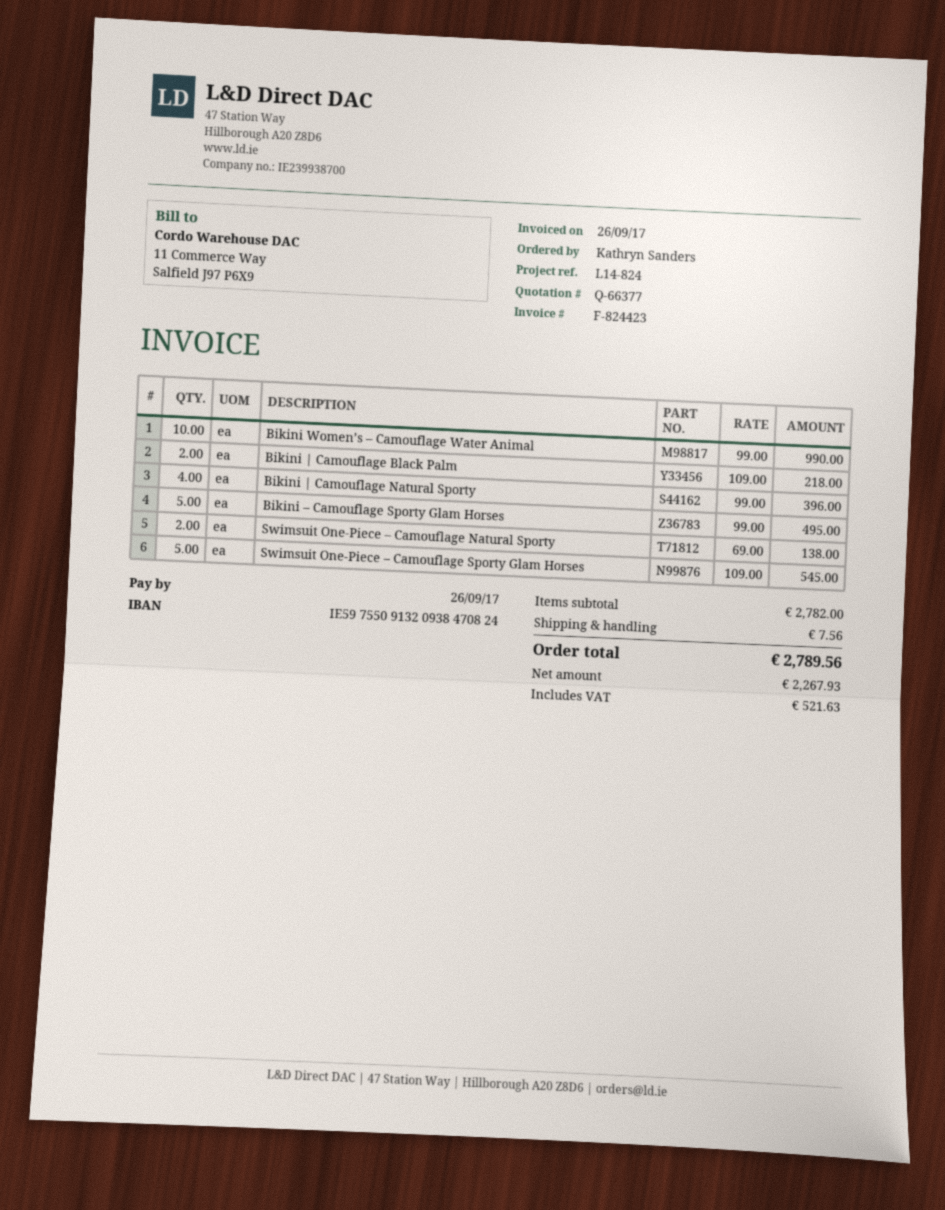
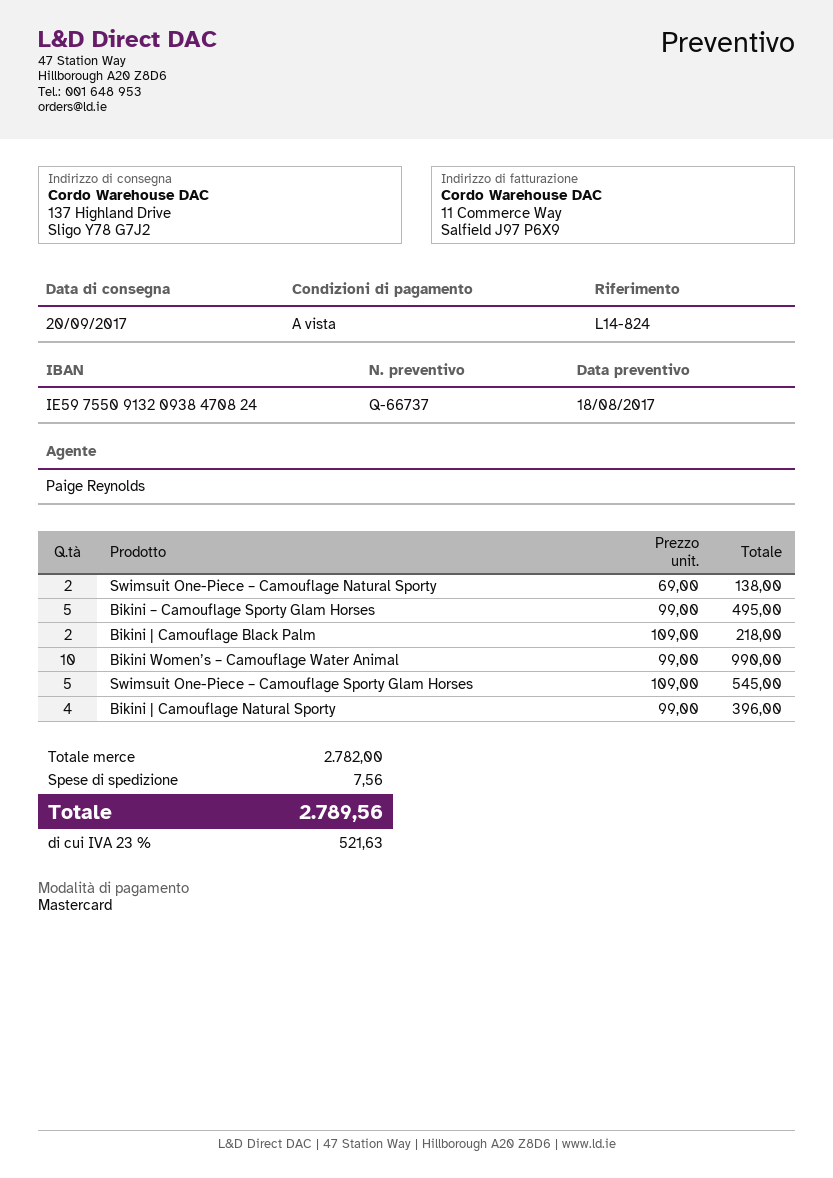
quote number: Q-66377 -> Q-66737

